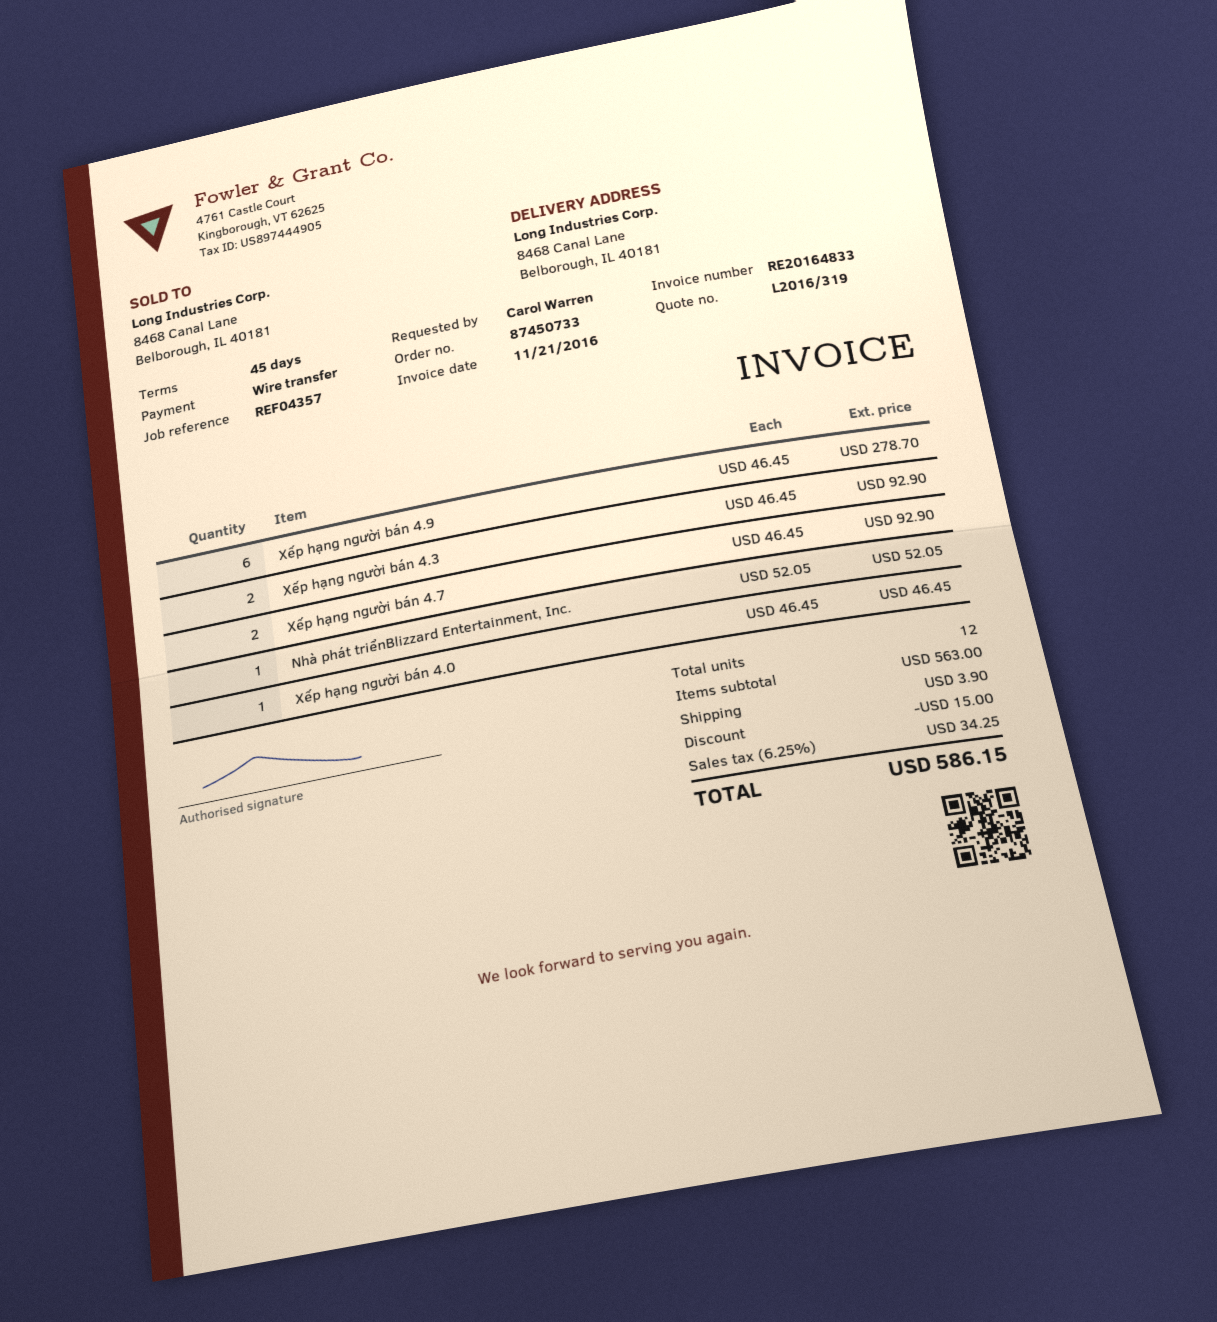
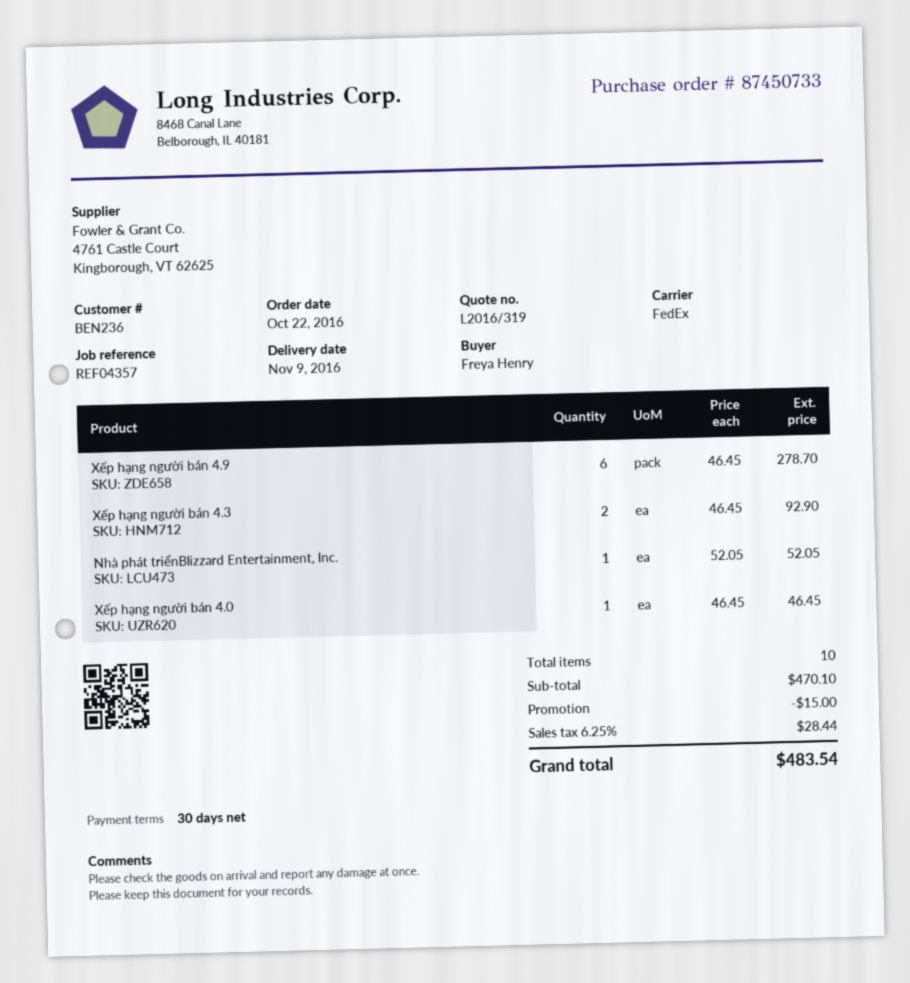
payment terms: 45 days -> 30 days
ordered by: Carol Warren -> Freya Henry
Xếp hạng người bán 4.7: 2 x 46.45 = 92.90 -> none
total quantity: 12 -> 10
subtotal: 563.00 -> 470.10
shipping: 3.90 -> none
tax: 6.25% = 34.25 -> 6.25% = 28.44
total: 586.15 -> 483.54

